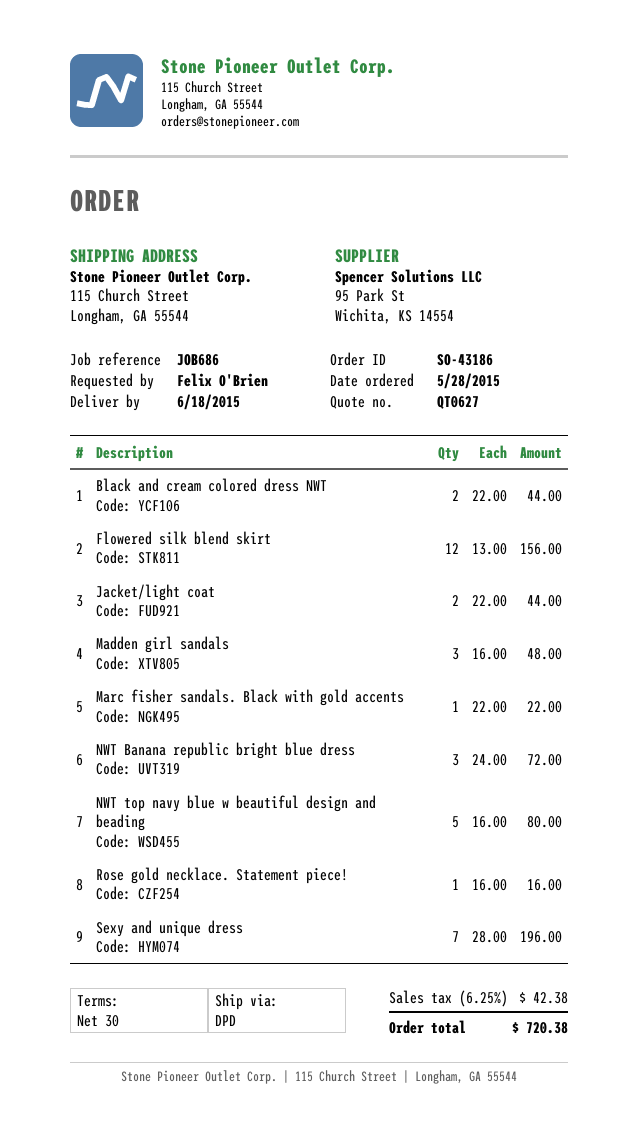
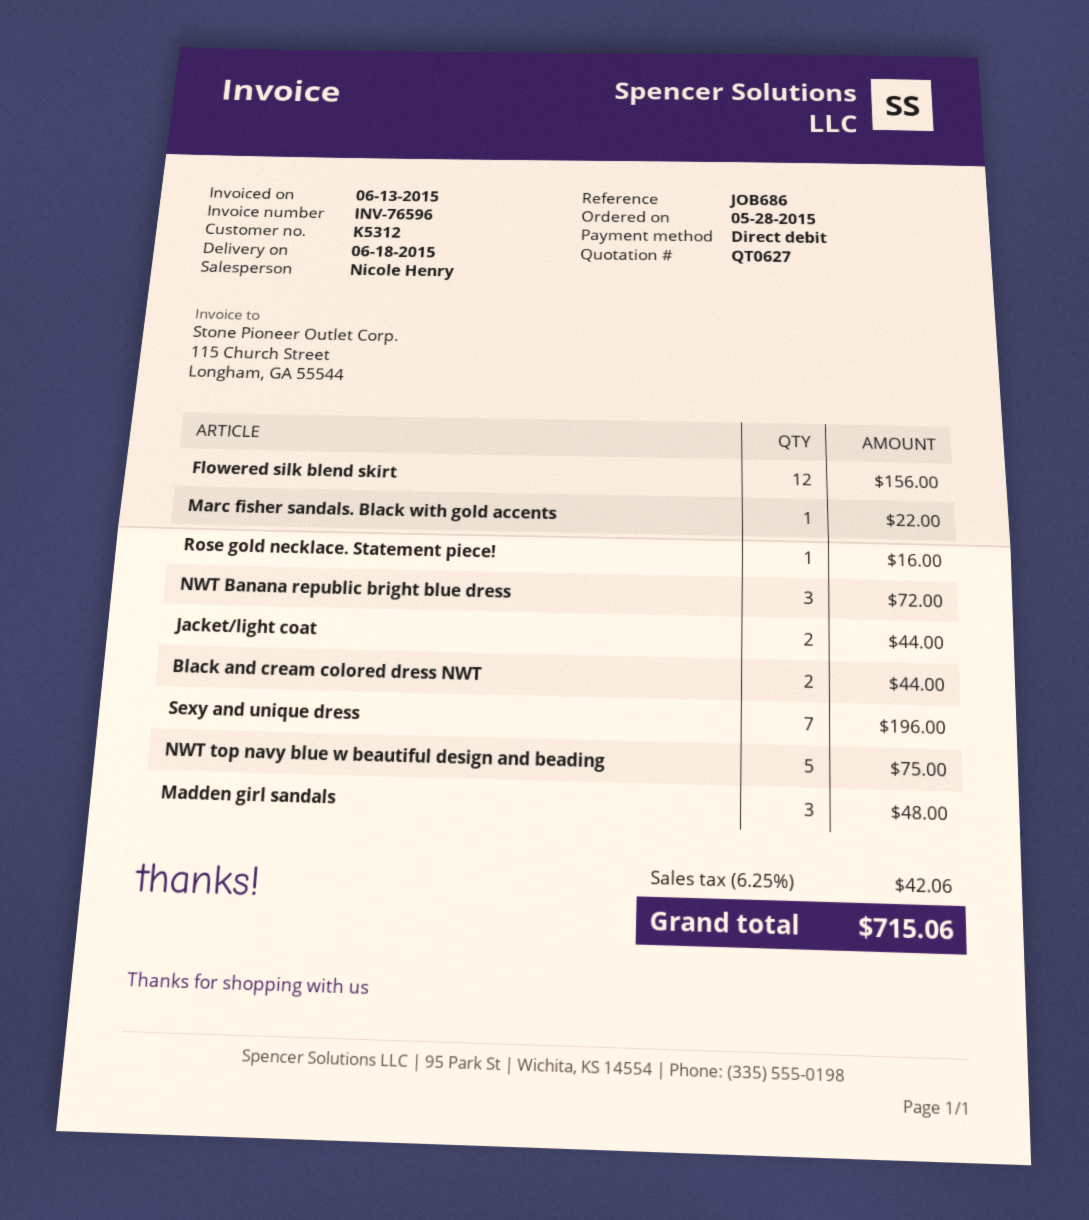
NWT top navy blue w beautiful design and beading: 5 for 80.00 -> 5 for 75.00
tax: 6.25% = 42.38 -> 6.25% = 42.06
total: 720.38 -> 715.06

